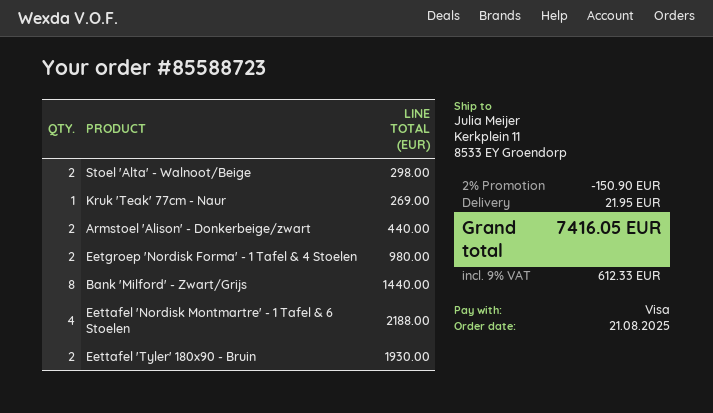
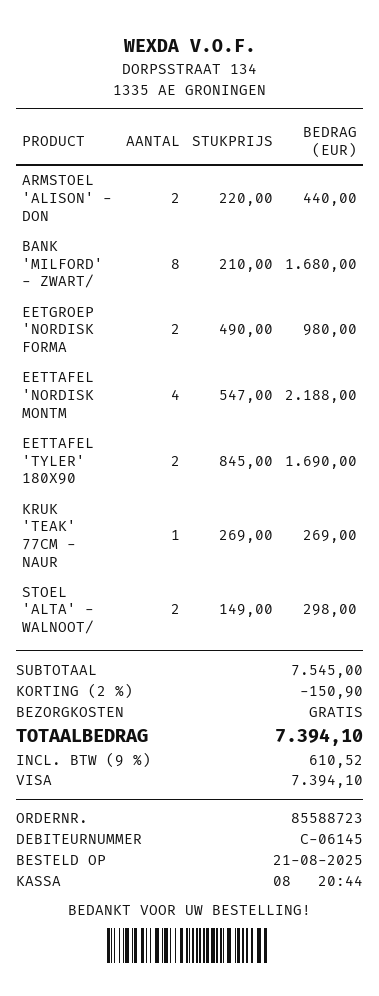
Bank 'Milford' - Zwart/Grijs: 8 for 1440.00 -> 8 for 1680.00
Eettafel 'Tyler' 180x90 - Bruin: 2 for 1930.00 -> 2 for 1690.00
shipping: 21.95 -> 0.00
tax: 9% = 612.33 -> 9% = 610.52
total: 7416.05 -> 7394.10

